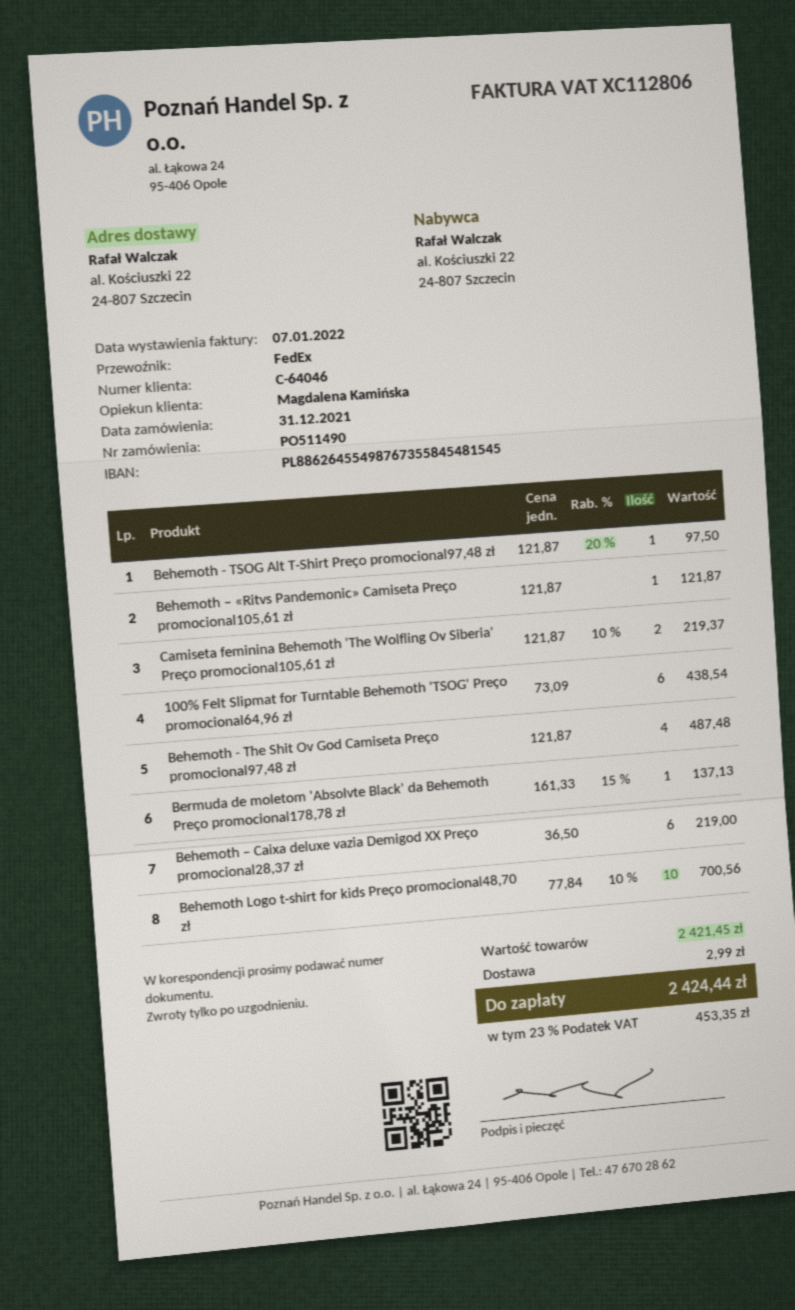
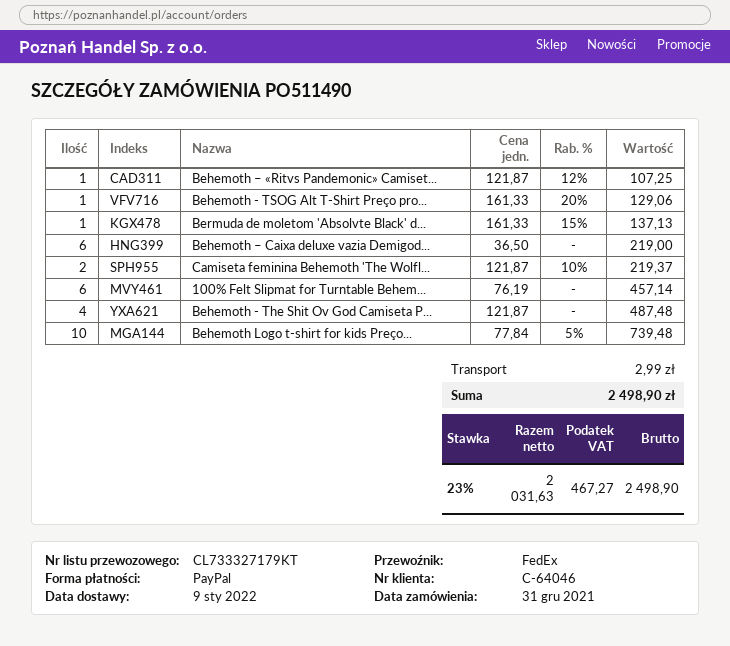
Behemoth - TSOG Alt T-Shirt Preço promocional97,48 zł: 1 x 121.87 - 20% = 97.50 -> 1 x 161.33 - 20% = 129.06
Behemoth – «Ritvs Pandemonic» Camiseta Preço promocional105,61 zł: 1 x 121.87 = 121.87 -> 1 x 121.87 - 12% = 107.25
100% Felt Slipmat for Turntable Behemoth 'TSOG' Preço promocional64,96 zł: 6 x 73.09 = 438.54 -> 6 x 76.19 = 457.14
Behemoth Logo t-shirt for kids Preço promocional48,70 zł: 10 x 77.84 - 10% = 700.56 -> 10 x 77.84 - 5% = 739.48
tax: 23% = 453.35 -> 23% = 467.27
total: 2424.44 -> 2498.90

